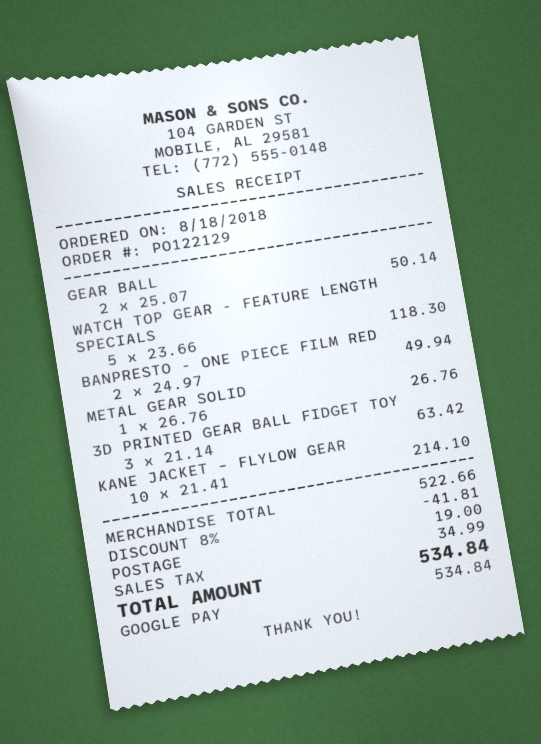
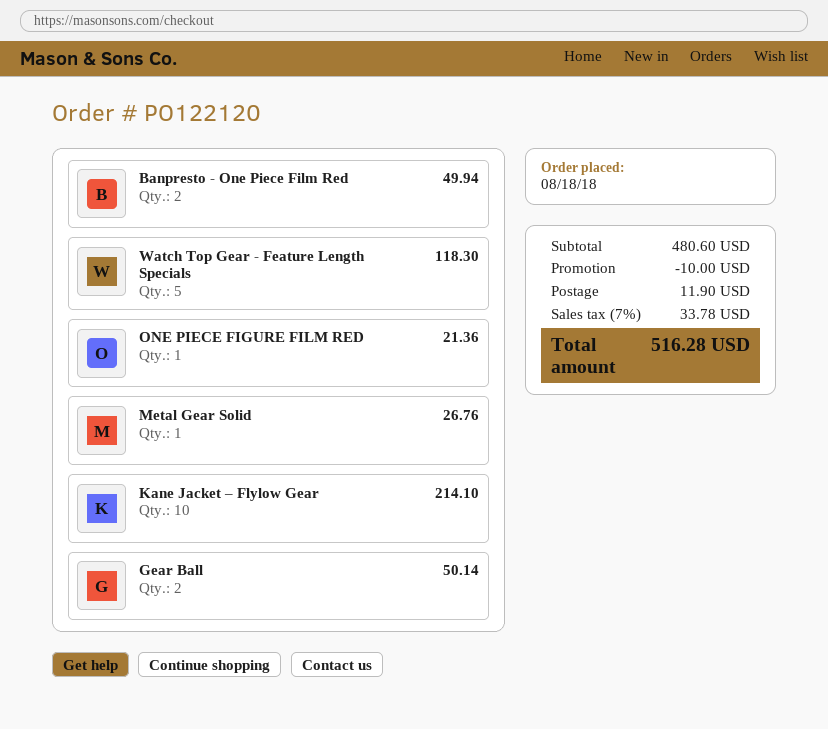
order number: PO122129 -> PO122120
3D PRINTED GEAR BALL FIDGET TOY: 3 for 63.42 -> none
ONE PIECE FIGURE FILM RED: none -> 1 for 21.36
subtotal: 522.66 -> 480.60
discount: 41.81 -> 10.00
shipping: 19.00 -> 11.90
tax: 34.99 -> 33.78
total: 534.84 -> 516.28

